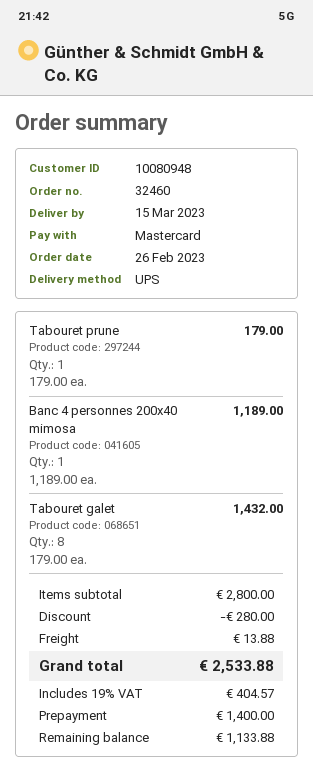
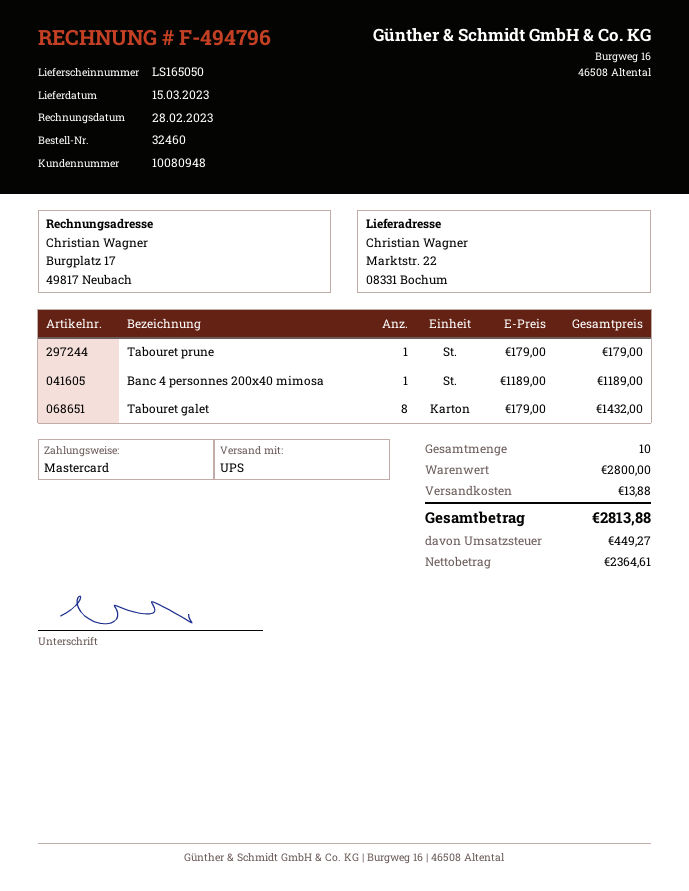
discount: 280.00 -> none
tax: 404.57 -> 449.27
total: 2533.88 -> 2813.88

